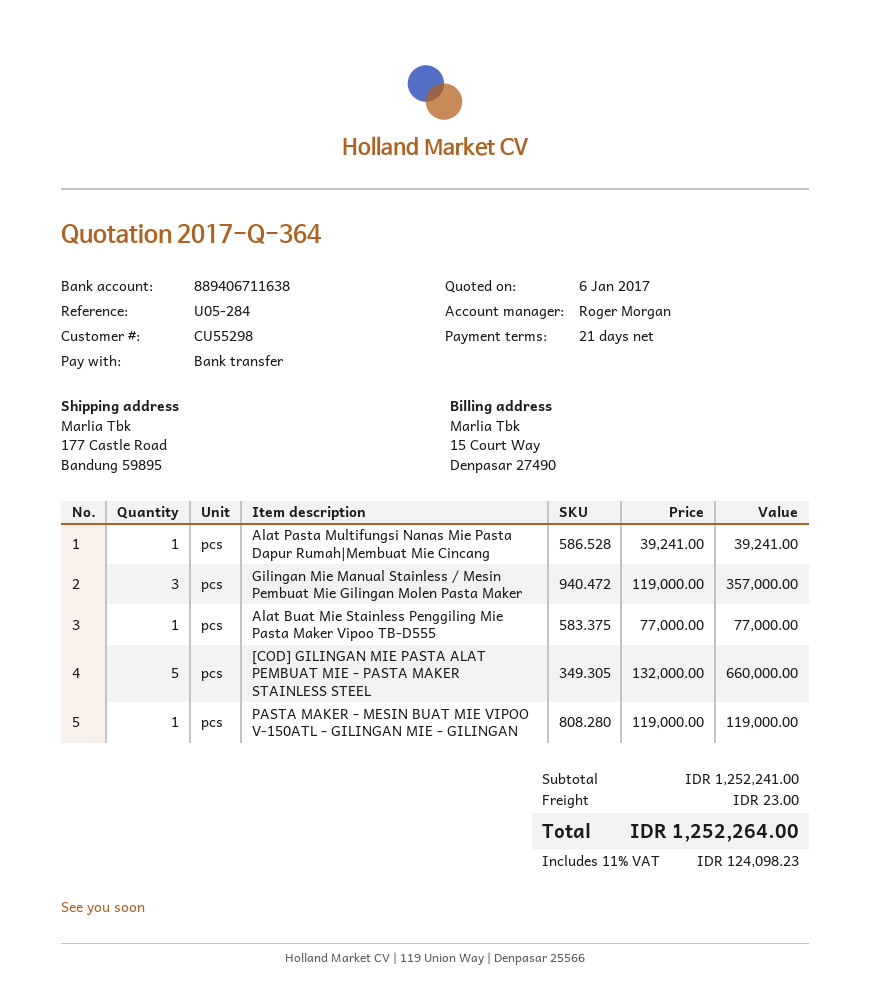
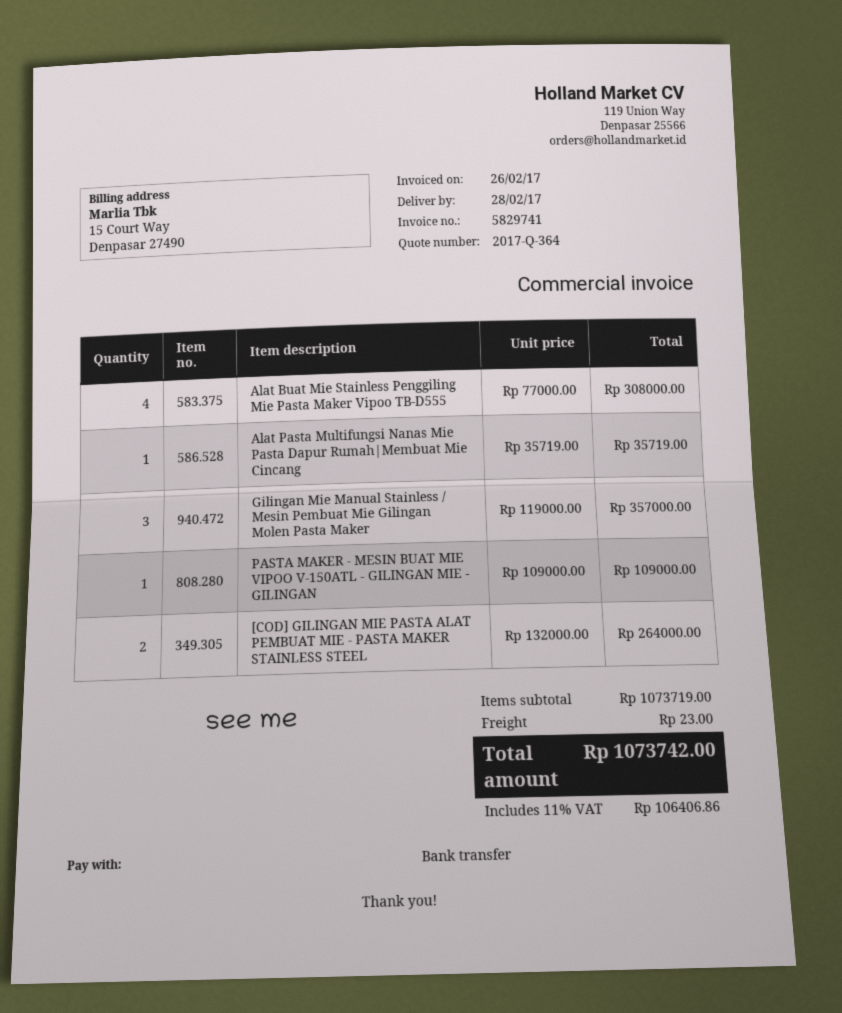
Alat Pasta Multifungsi Nanas Mie Pasta Dapur Rumah|Membuat Mie Cincang: 1 x 39241.00 = 39241.00 -> 1 x 35719.00 = 35719.00
Alat Buat Mie Stainless Penggiling Mie Pasta Maker Vipoo TB-D555: 1 x 77000.00 = 77000.00 -> 4 x 77000.00 = 308000.00
[COD] GILINGAN MIE PASTA ALAT PEMBUAT MIE - PASTA MAKER STAINLESS STEEL: 5 x 132000.00 = 660000.00 -> 2 x 132000.00 = 264000.00
PASTA MAKER - MESIN BUAT MIE VIPOO V-150ATL - GILINGAN MIE - GILINGAN: 1 x 119000.00 = 119000.00 -> 1 x 109000.00 = 109000.00
subtotal: 1252241.00 -> 1073719.00
tax: 11% = 124098.23 -> 11% = 106406.86
total: 1252264.00 -> 1073742.00

